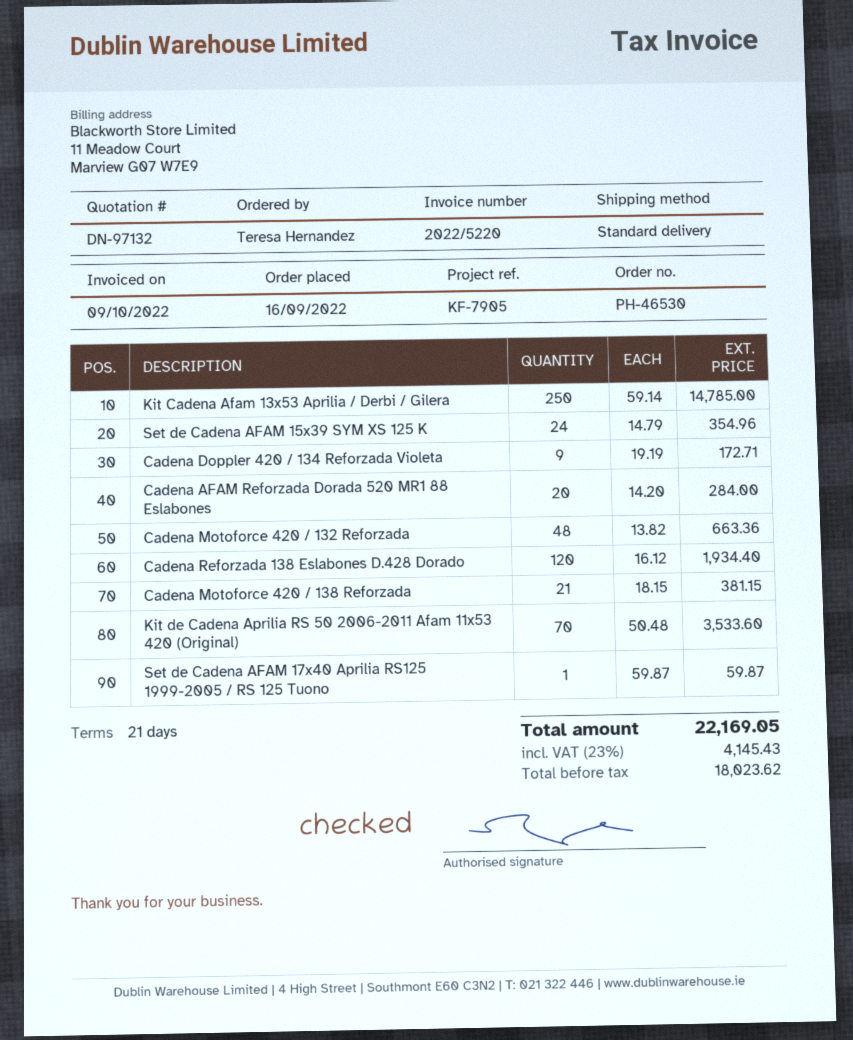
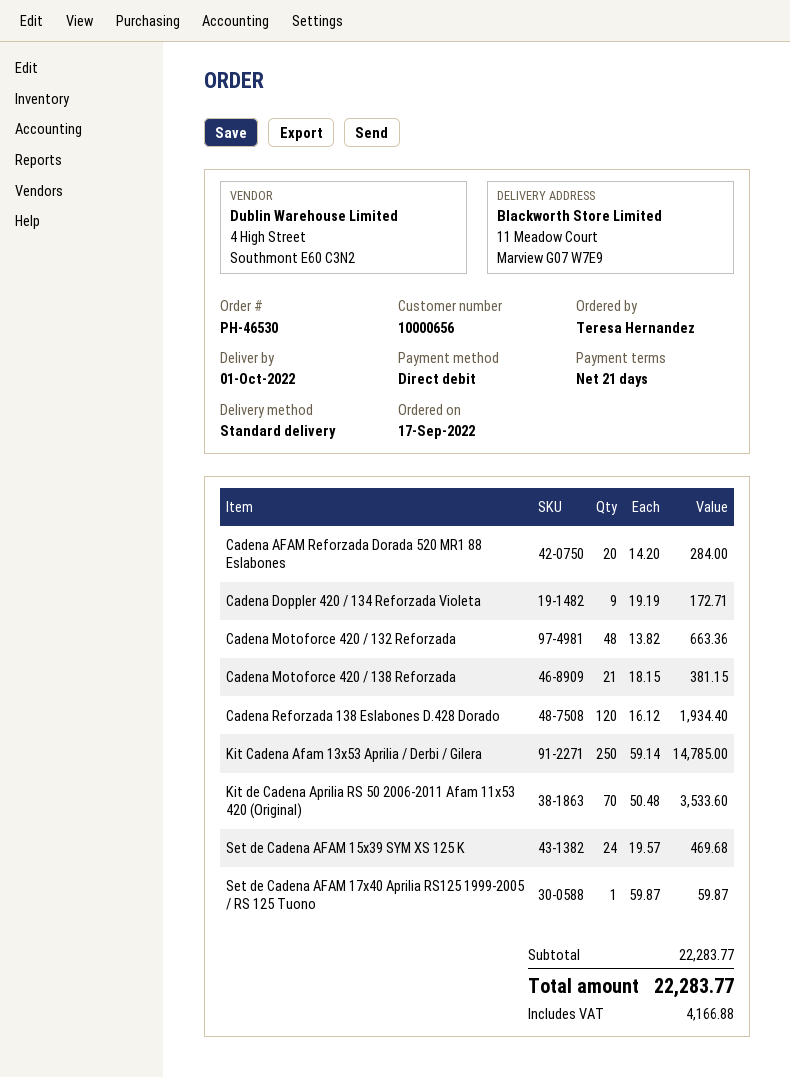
order date: 2022-09-16 -> 2022-09-17
Set de Cadena AFAM 15x39 SYM XS 125 K: 24 x 14.79 = 354.96 -> 24 x 19.57 = 469.68
tax: 4145.43 -> 4166.88
total: 22169.05 -> 22283.77

